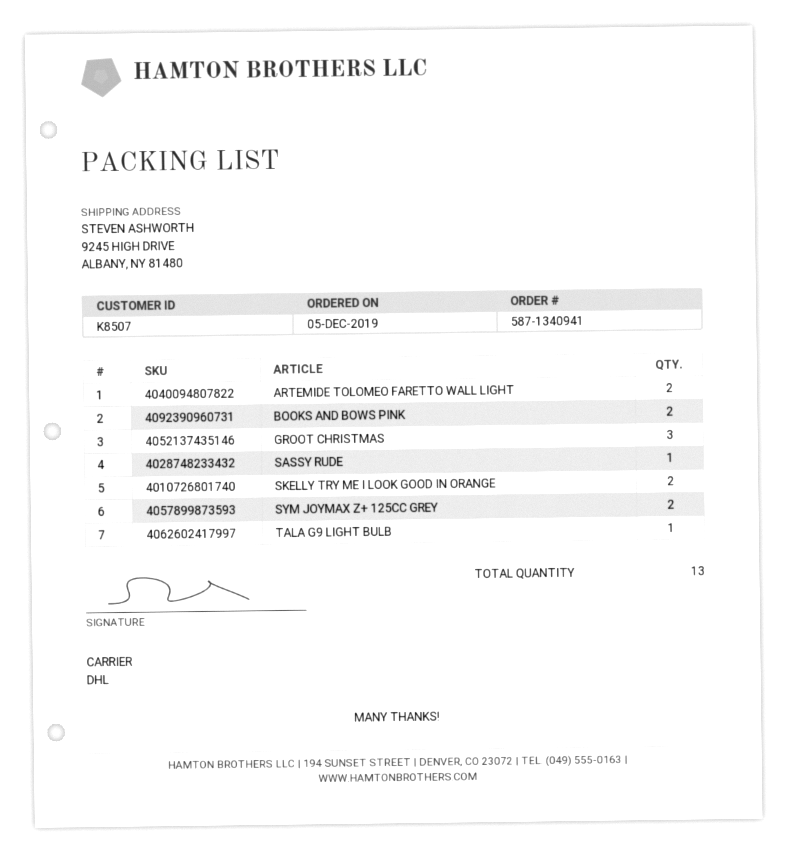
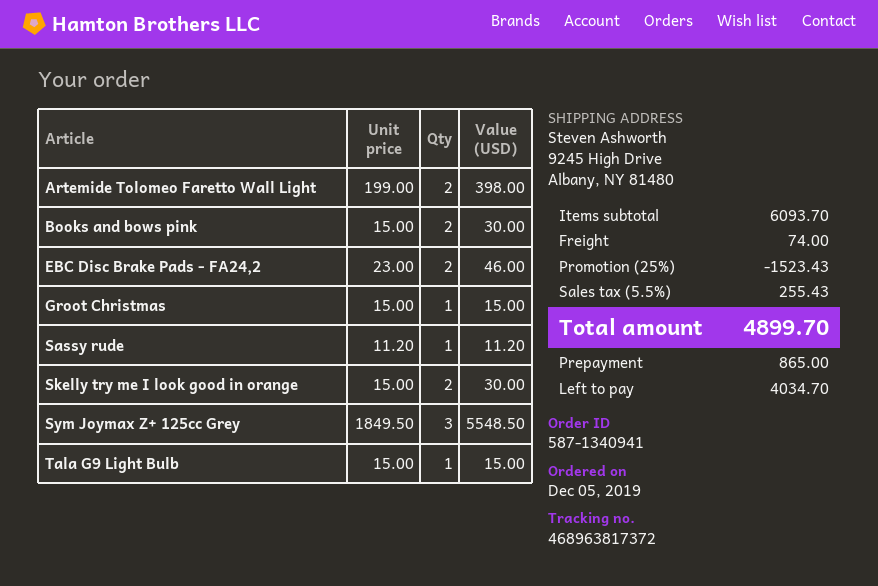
GROOT CHRISTMAS: 3 -> 1
SYM JOYMAX Z+ 125CC GREY: 2 -> 3
EBC Disc Brake Pads - FA24,2: none -> 2

